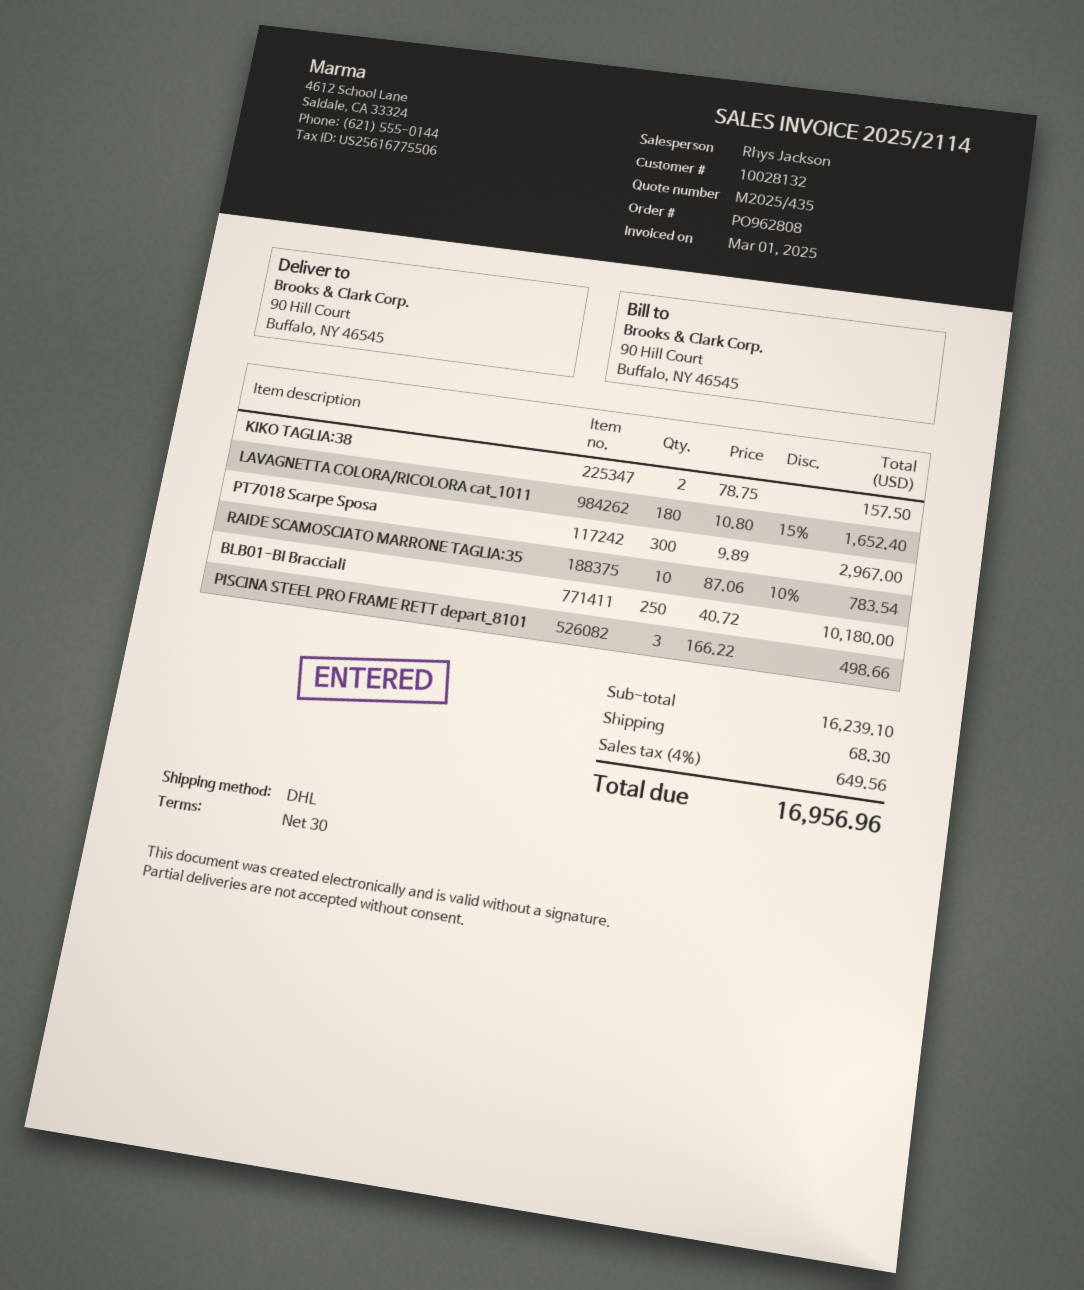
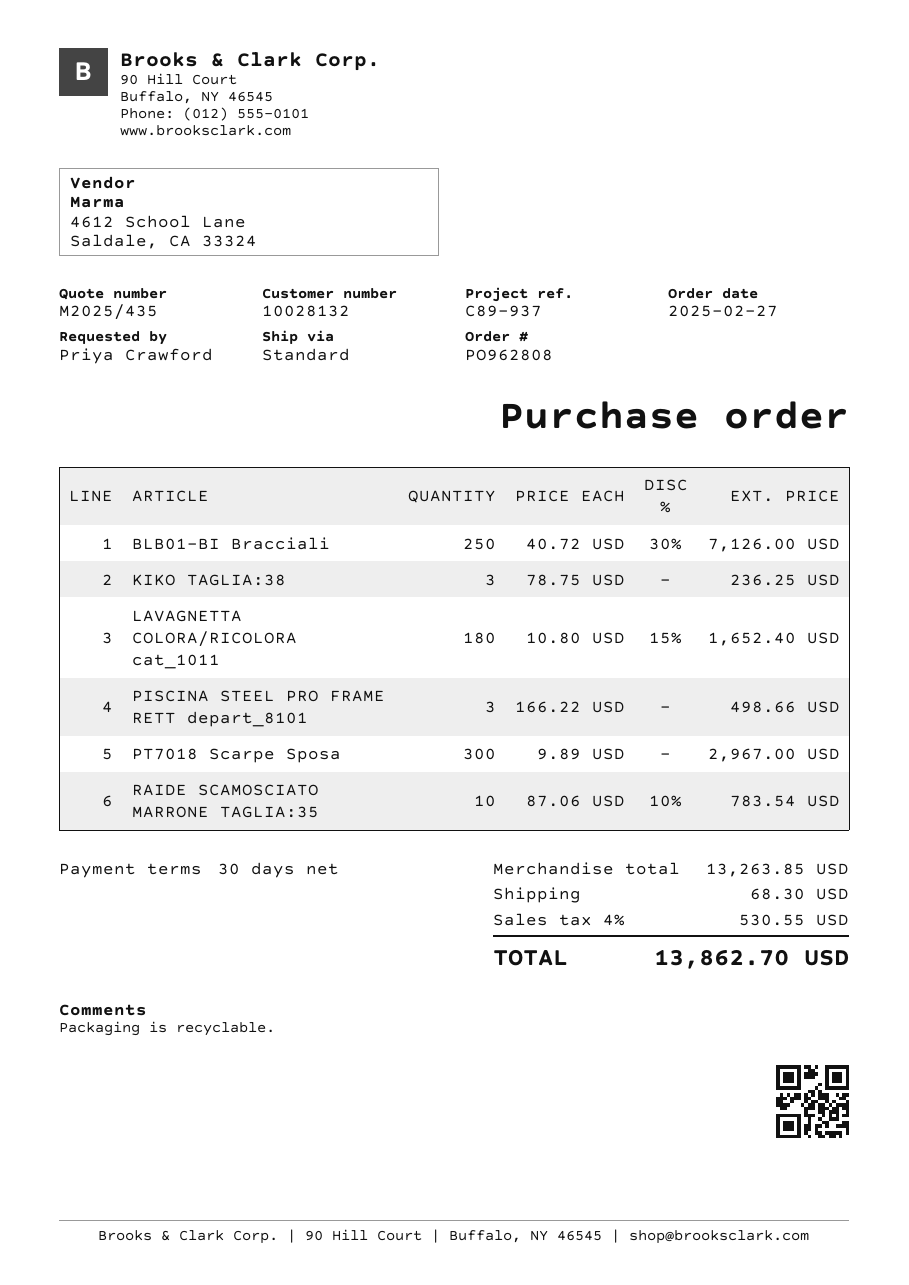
shipping method: DHL -> standard
KIKO TAGLIA:38: 2 x 78.75 = 157.50 -> 3 x 78.75 = 236.25
BLB01-BI Bracciali: 250 x 40.72 = 10180.00 -> 250 x 40.72 - 30% = 7126.00
subtotal: 16239.10 -> 13263.85
tax: 4% = 649.56 -> 4% = 530.55
total: 16956.96 -> 13862.70

